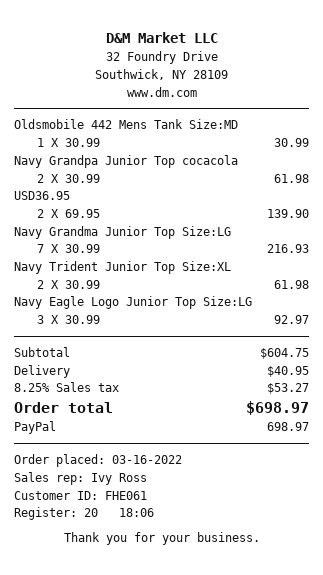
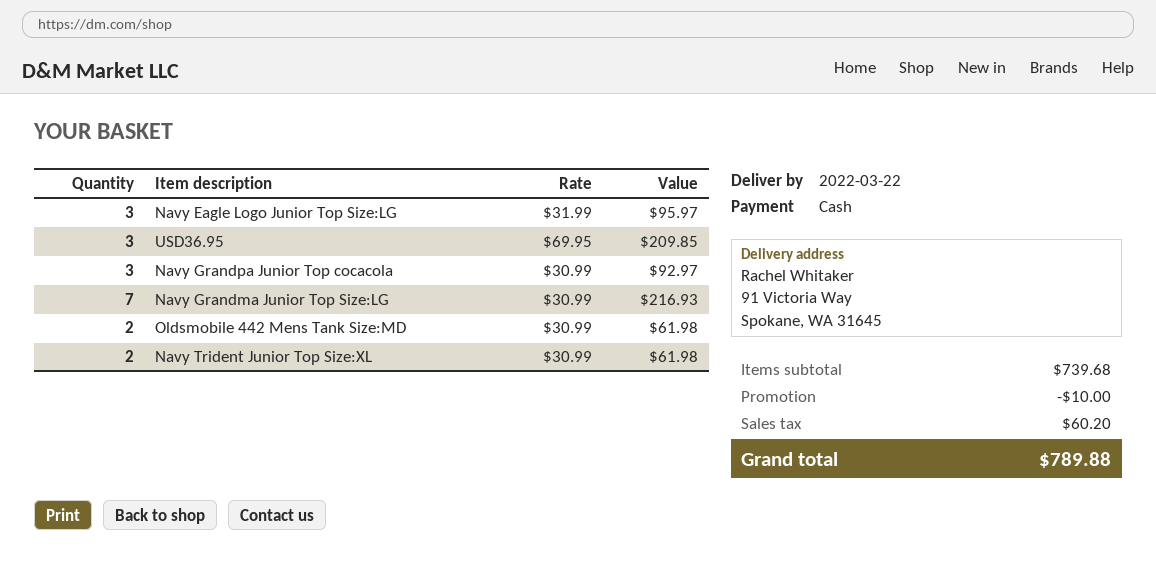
payment method: PayPal -> cash
Oldsmobile 442 Mens Tank Size:MD: 1 x 30.99 = 30.99 -> 2 x 30.99 = 61.98
Navy Grandpa Junior Top cocacola: 2 x 30.99 = 61.98 -> 3 x 30.99 = 92.97
USD36.95: 2 x 69.95 = 139.90 -> 3 x 69.95 = 209.85
Navy Eagle Logo Junior Top Size:LG: 3 x 30.99 = 92.97 -> 3 x 31.99 = 95.97
subtotal: 604.75 -> 739.68
discount: none -> 10.00
shipping: 40.95 -> none
tax: 53.27 -> 60.20
total: 698.97 -> 789.88

